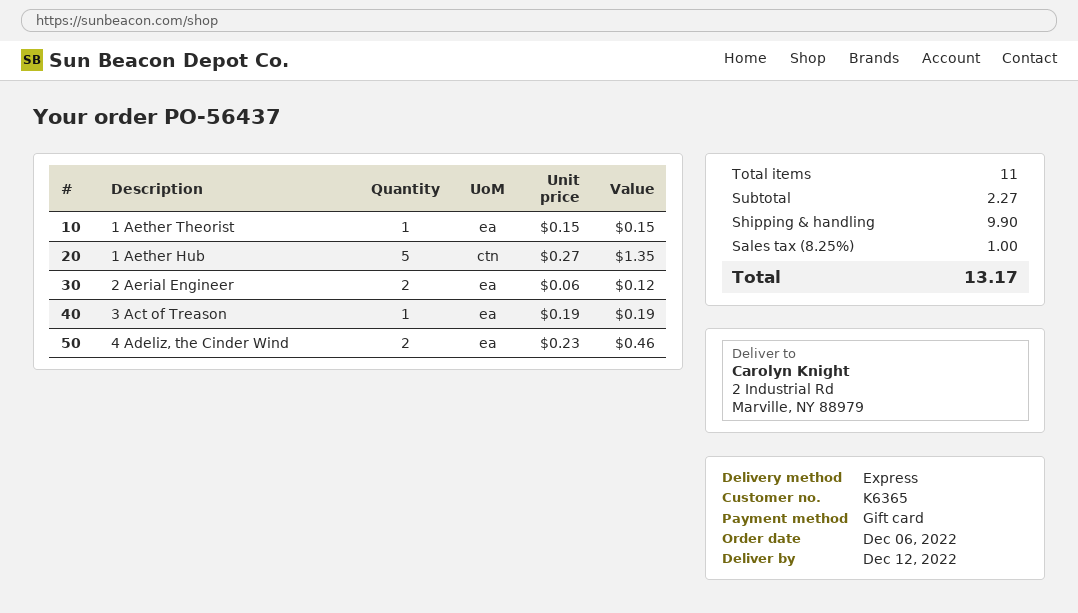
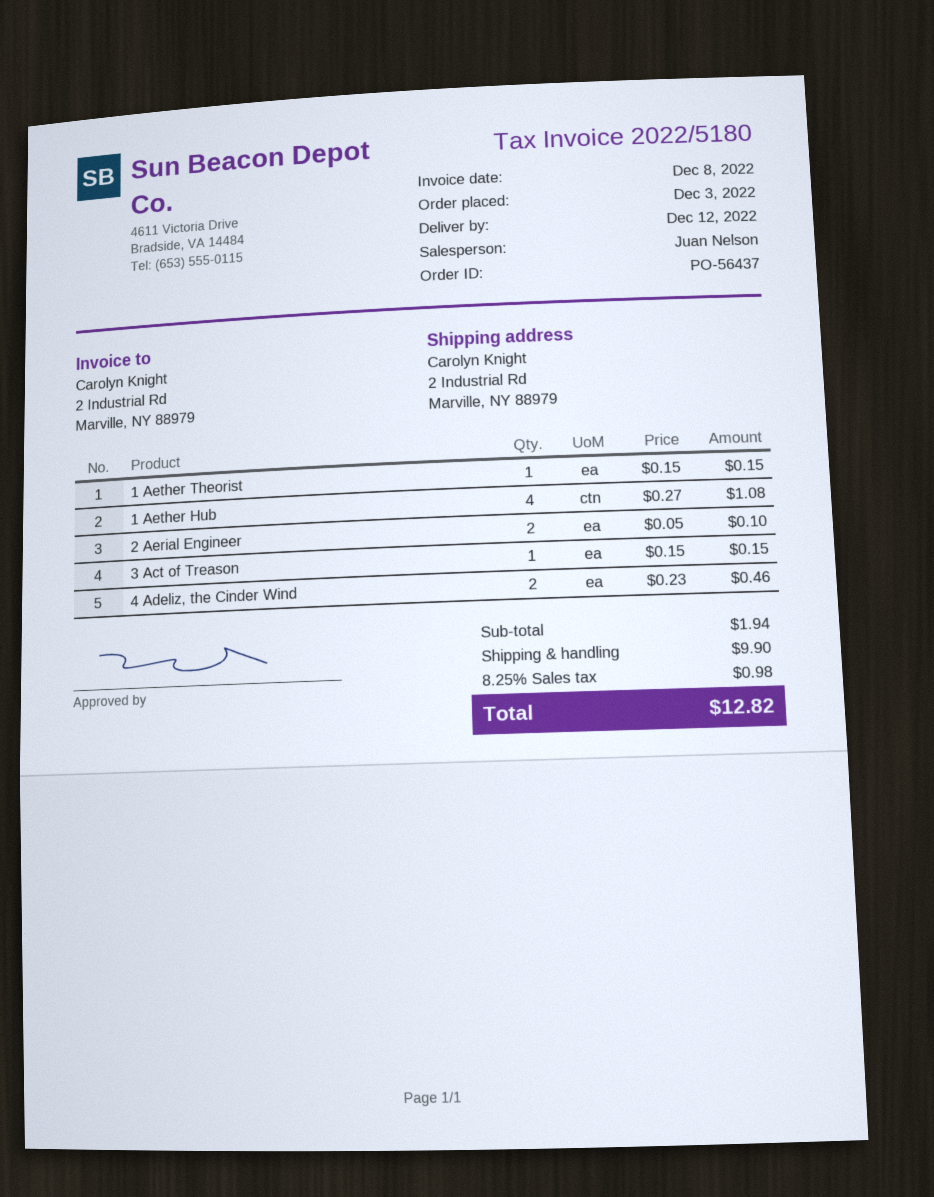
order date: 2022-12-06 -> 2022-12-03
1 Aether Hub: 5 x 0.27 = 1.35 -> 4 x 0.27 = 1.08
2 Aerial Engineer: 2 x 0.06 = 0.12 -> 2 x 0.05 = 0.10
3 Act of Treason: 1 x 0.19 = 0.19 -> 1 x 0.15 = 0.15
subtotal: 2.27 -> 1.94
tax: 8.25% = 1.00 -> 8.25% = 0.98
total: 13.17 -> 12.82

